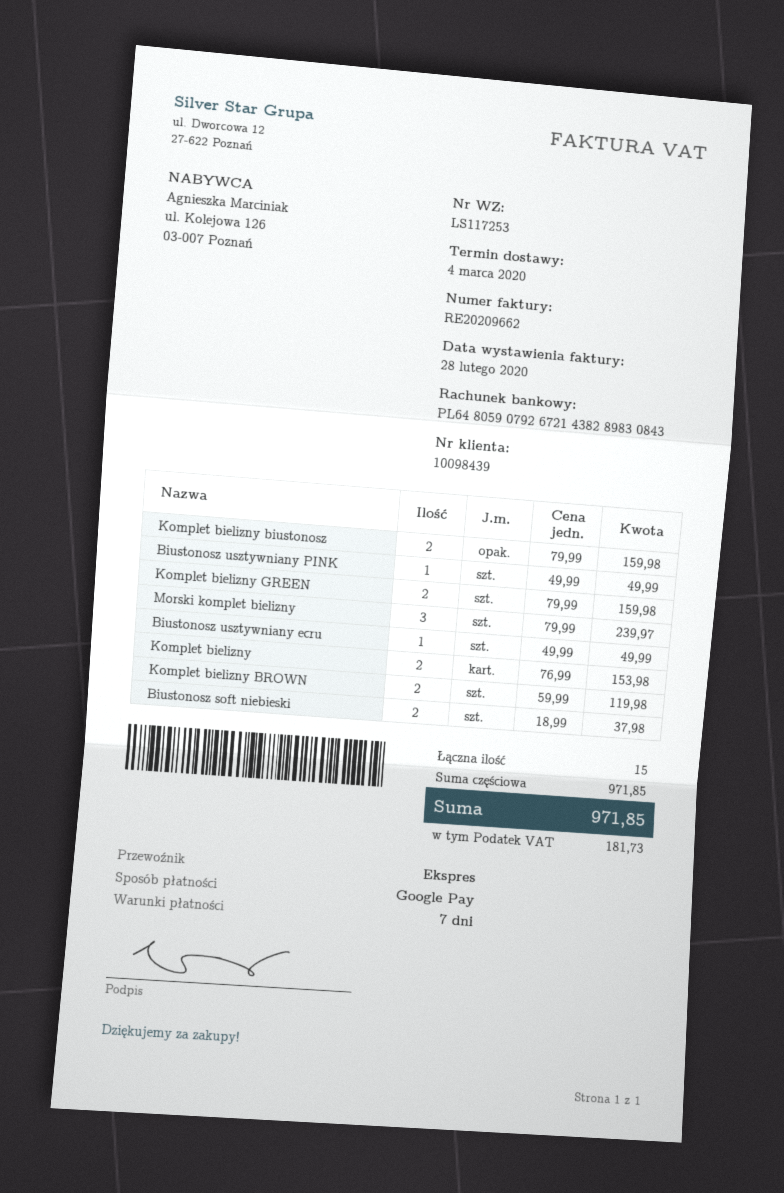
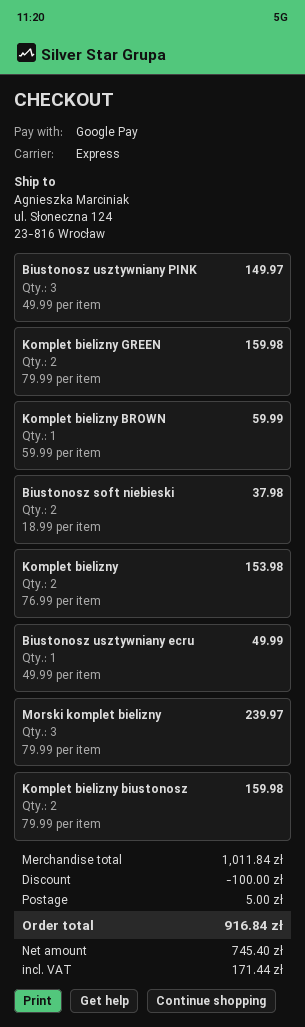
Biustonosz usztywniany PINK: 1 x 49.99 = 49.99 -> 3 x 49.99 = 149.97
Komplet bielizny BROWN: 2 x 59.99 = 119.98 -> 1 x 59.99 = 59.99
subtotal: 971.85 -> 1011.84
discount: none -> 100.00
shipping: none -> 5.00
tax: 181.73 -> 171.44
total: 971.85 -> 916.84

